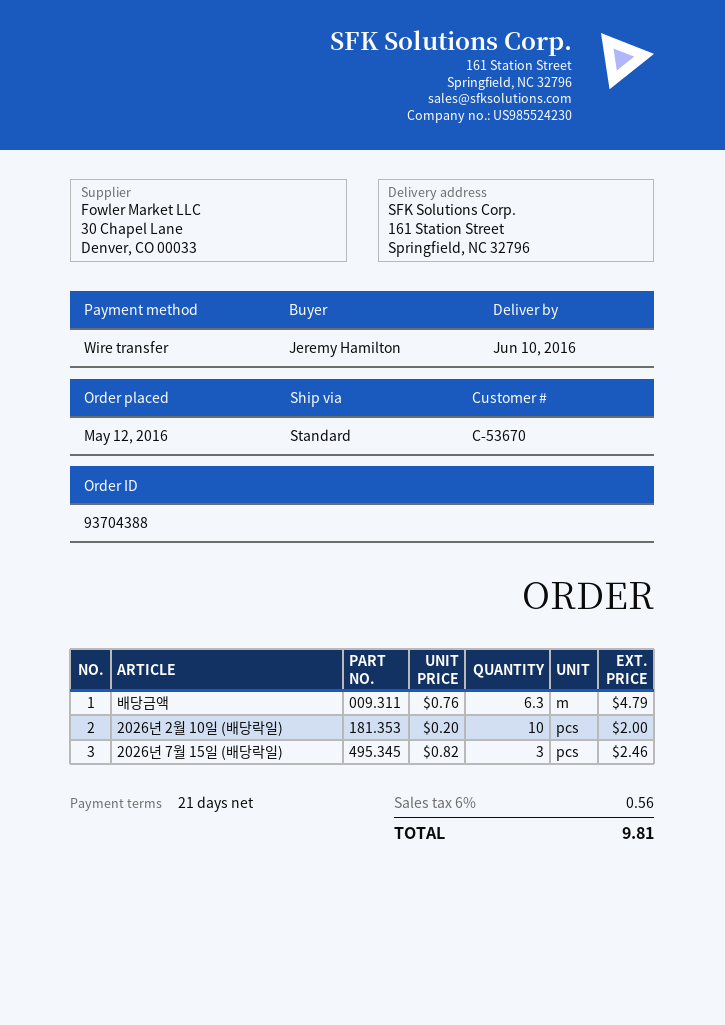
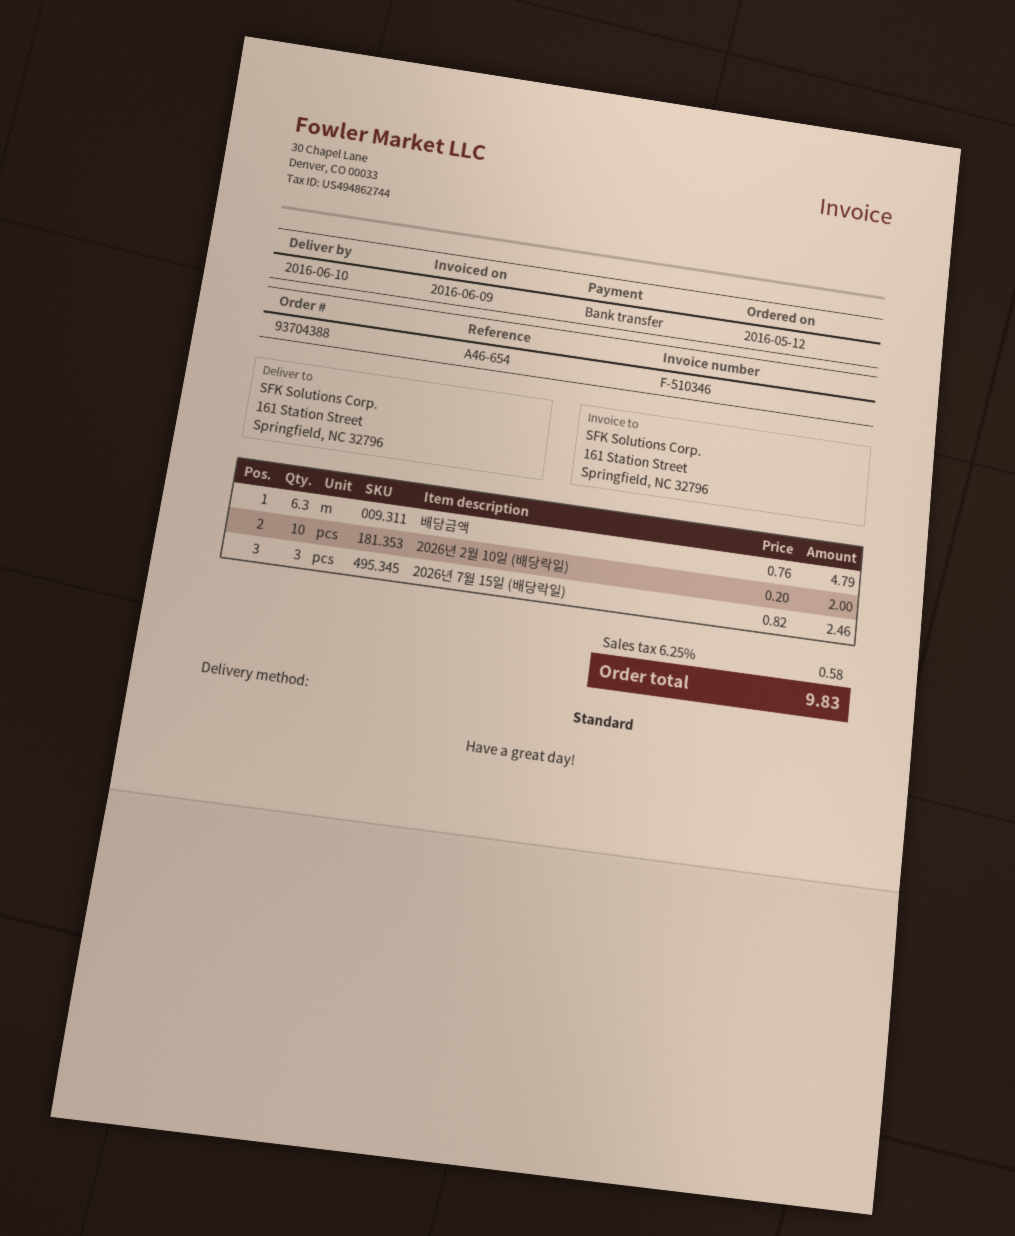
tax: 6% = 0.56 -> 6.25% = 0.58
total: 9.81 -> 9.83

